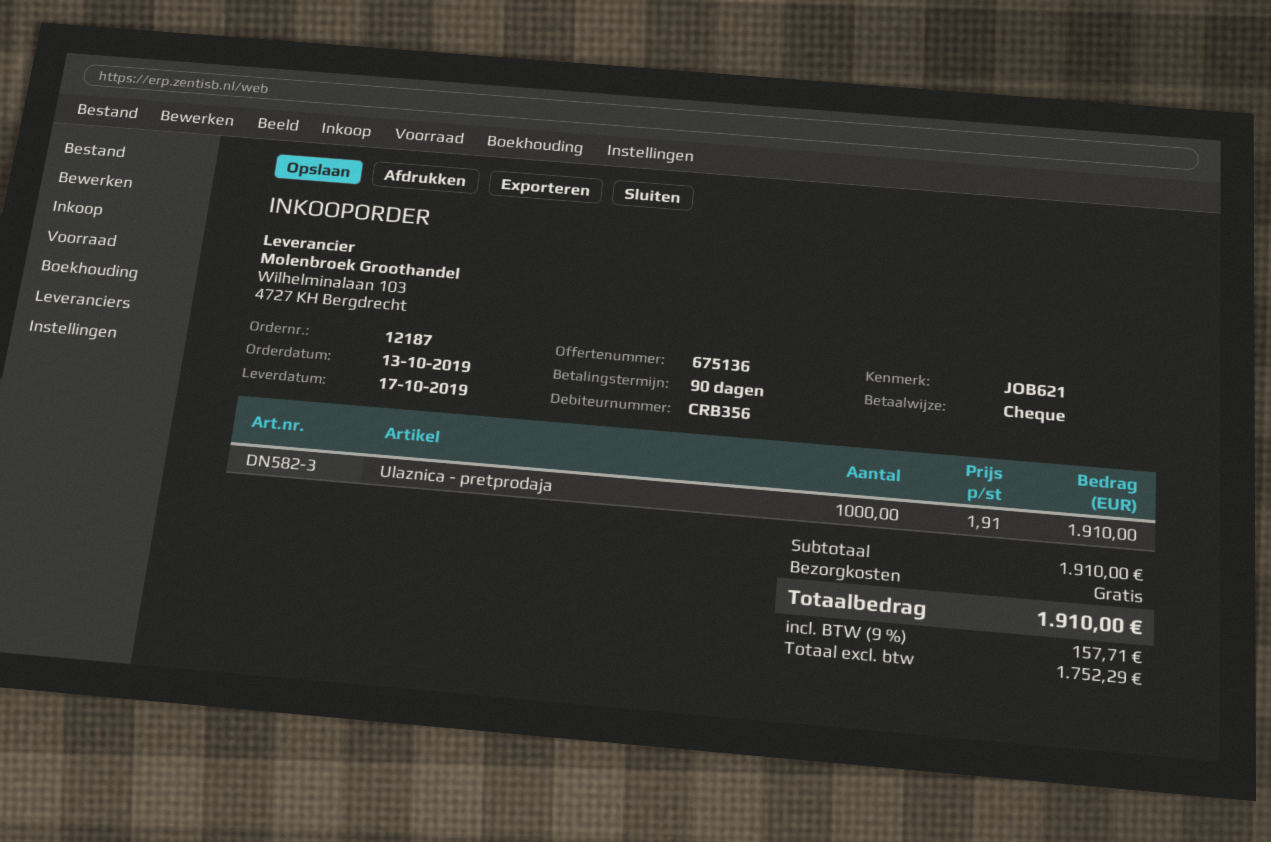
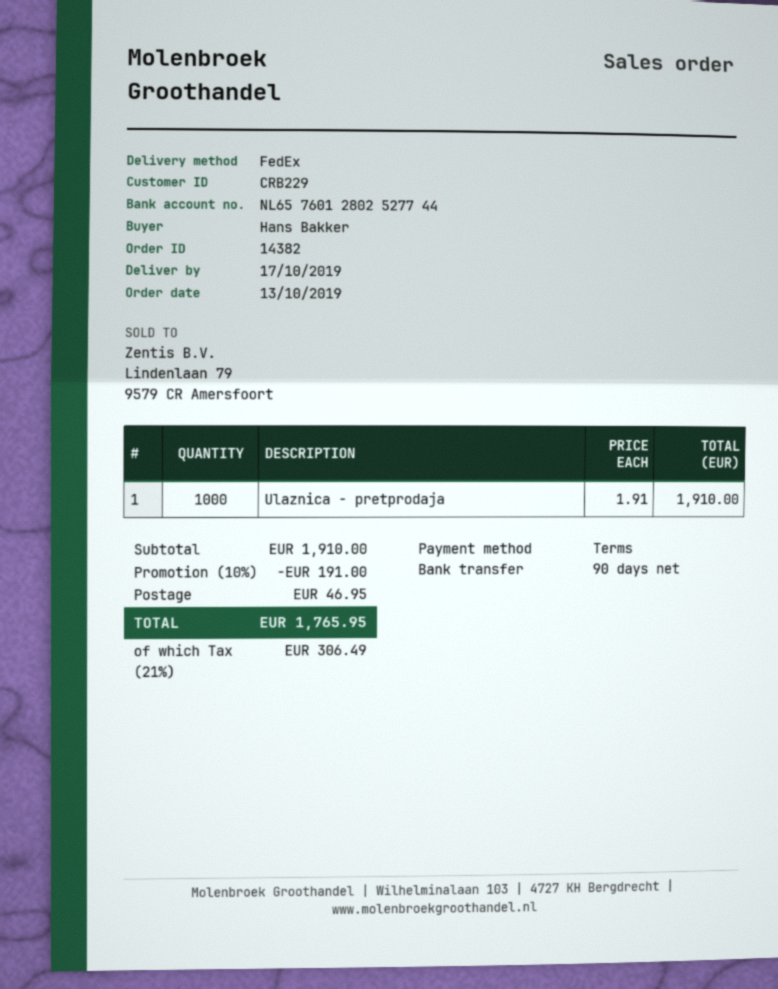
order number: 12187 -> 14382
customer number: CRB356 -> CRB229
payment method: cheque -> bank transfer
discount: none -> 10% = 191.00
shipping: 0.00 -> 46.95
tax: 9% = 157.71 -> 21% = 306.49
total: 1910.00 -> 1765.95

